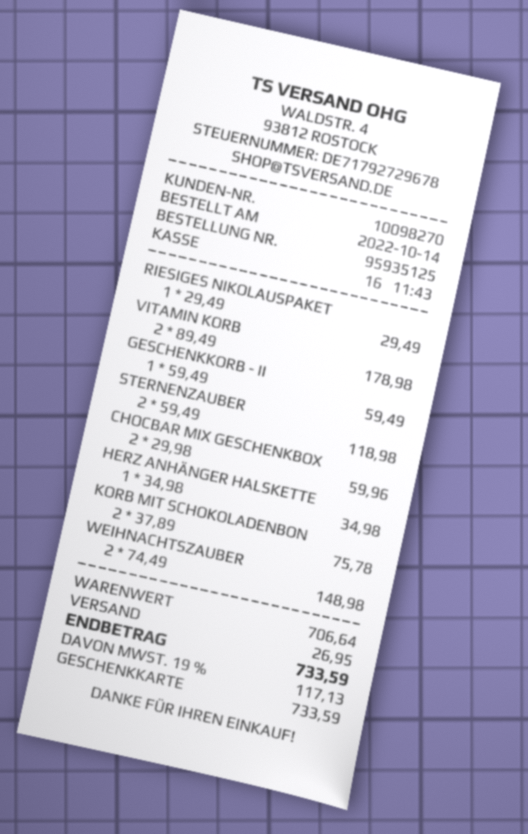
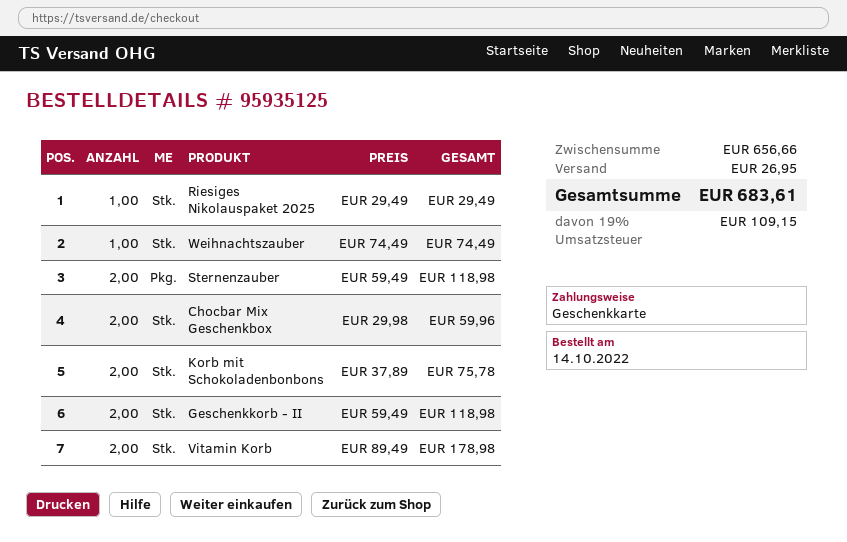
GESCHENKKORB - II: 1 x 59.49 = 59.49 -> 2 x 59.49 = 118.98
HERZ ANHÄNGER HALSKETTE: 1 x 34.98 = 34.98 -> none
WEIHNACHTSZAUBER: 2 x 74.49 = 148.98 -> 1 x 74.49 = 74.49
subtotal: 706.64 -> 656.66
tax: 19% = 117.13 -> 19% = 109.15
total: 733.59 -> 683.61

